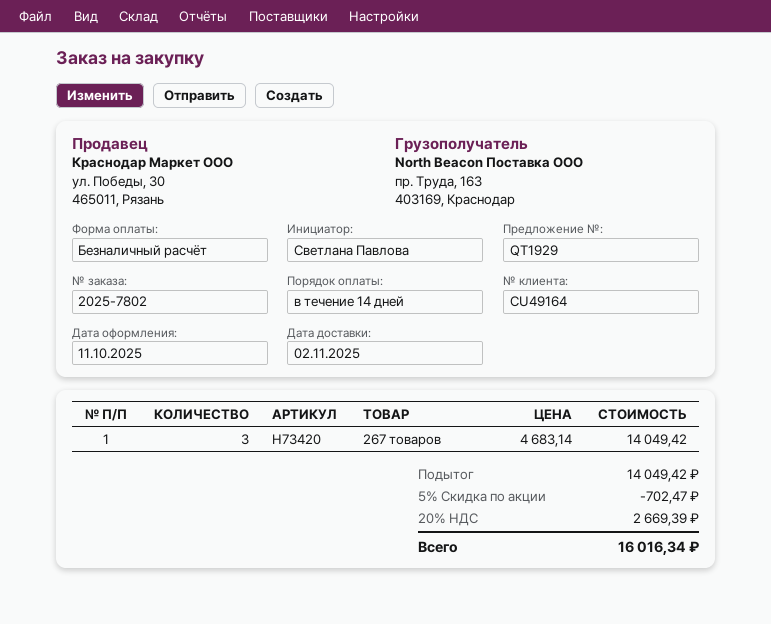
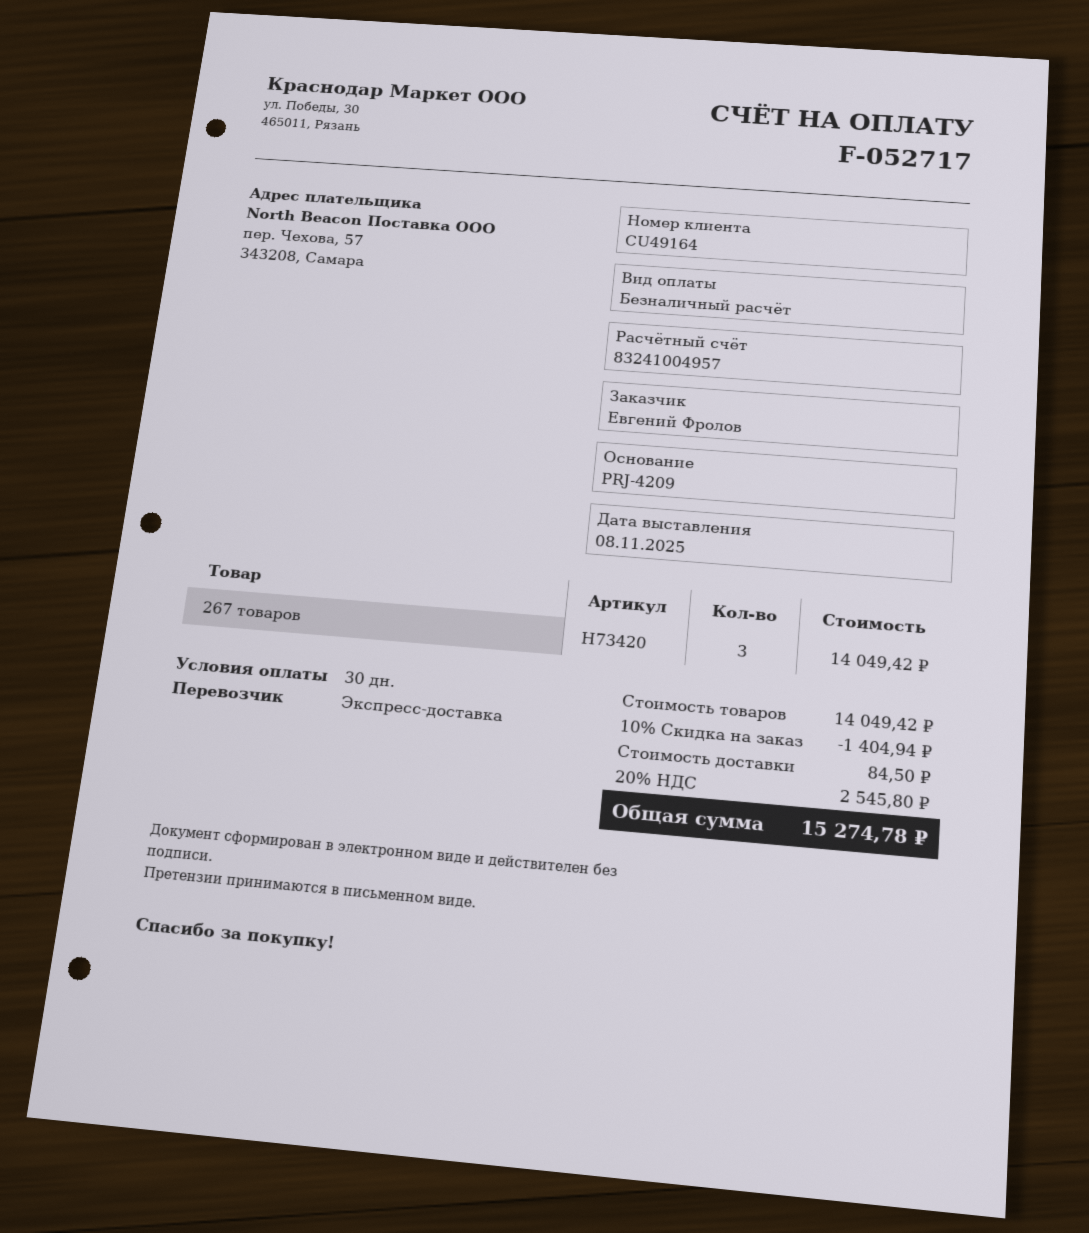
payment terms: 14 days -> 30 days
ordered by: Светлана Павлова -> Евгений Фролов
discount: 5% = 702.47 -> 10% = 1404.94
shipping: none -> 84.50
tax: 20% = 2669.39 -> 20% = 2545.80
total: 16016.34 -> 15274.78

